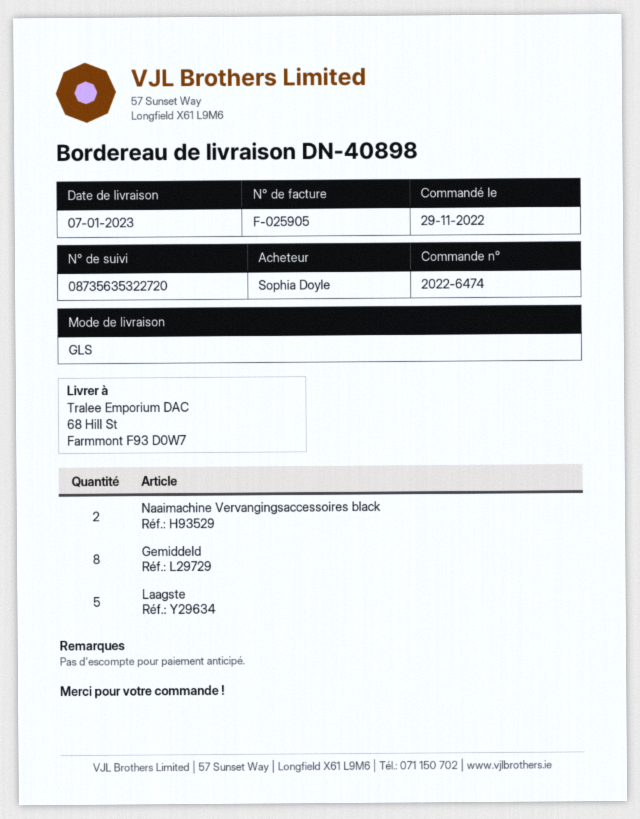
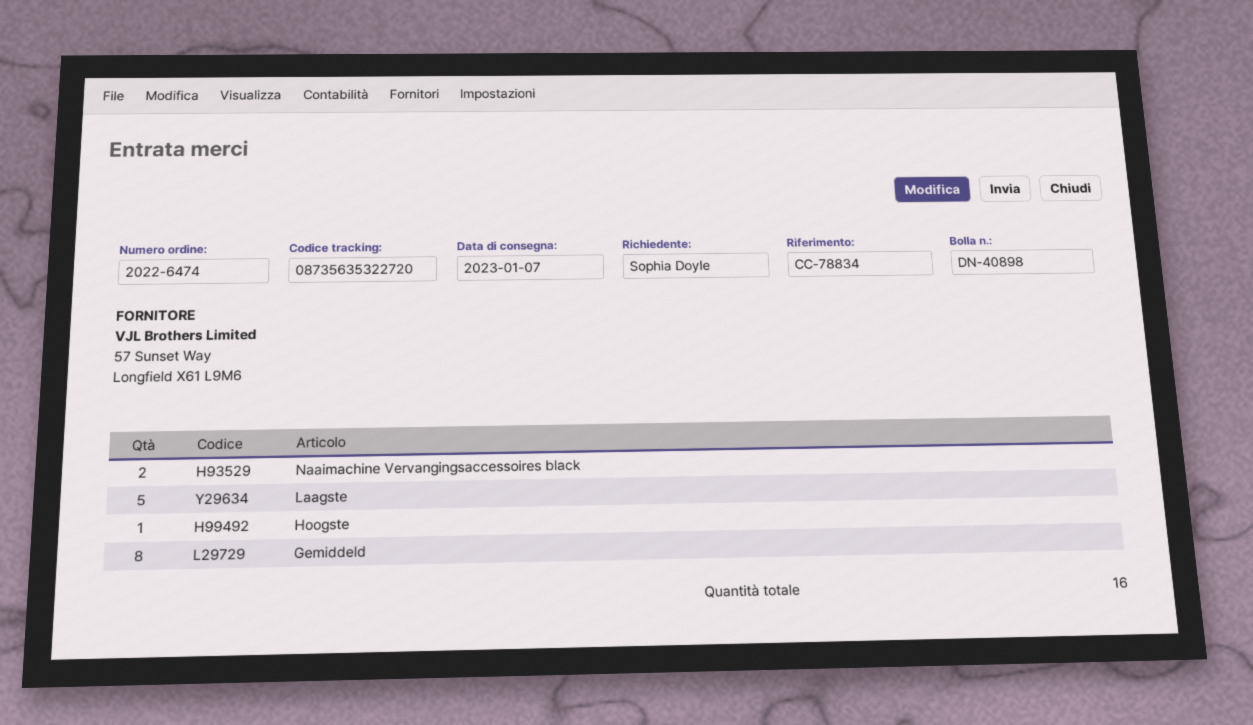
Hoogste: none -> 1

